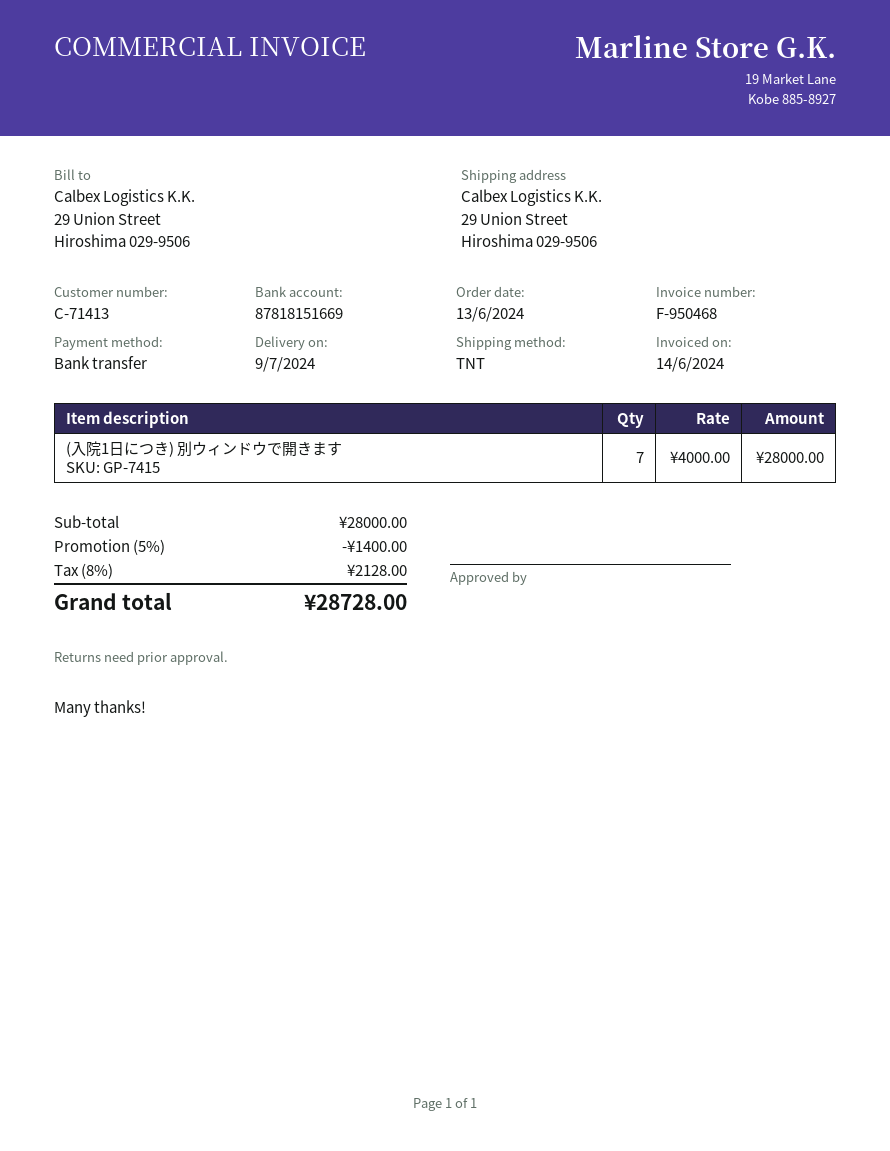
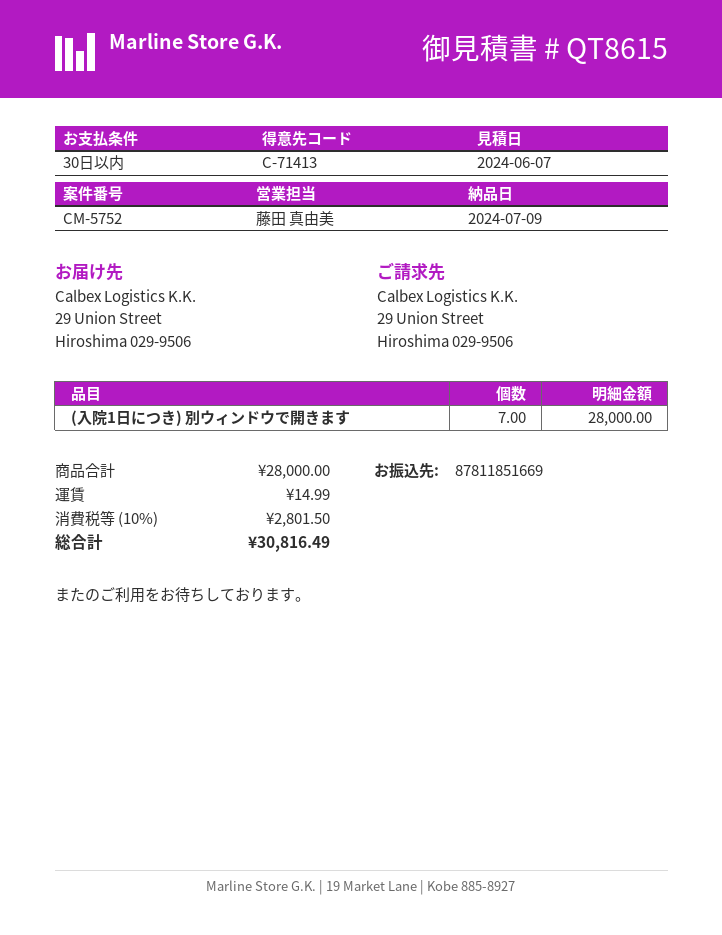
bank account: 87818151669 -> 87811851669
discount: 5% = 1400.00 -> none
shipping: none -> 14.99
tax: 8% = 2128.00 -> 10% = 2801.50
total: 28728.00 -> 30816.49

